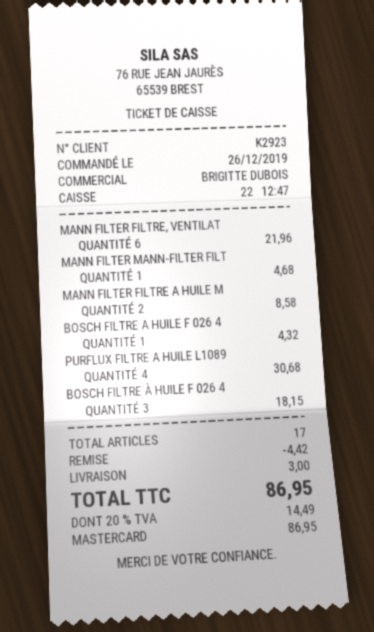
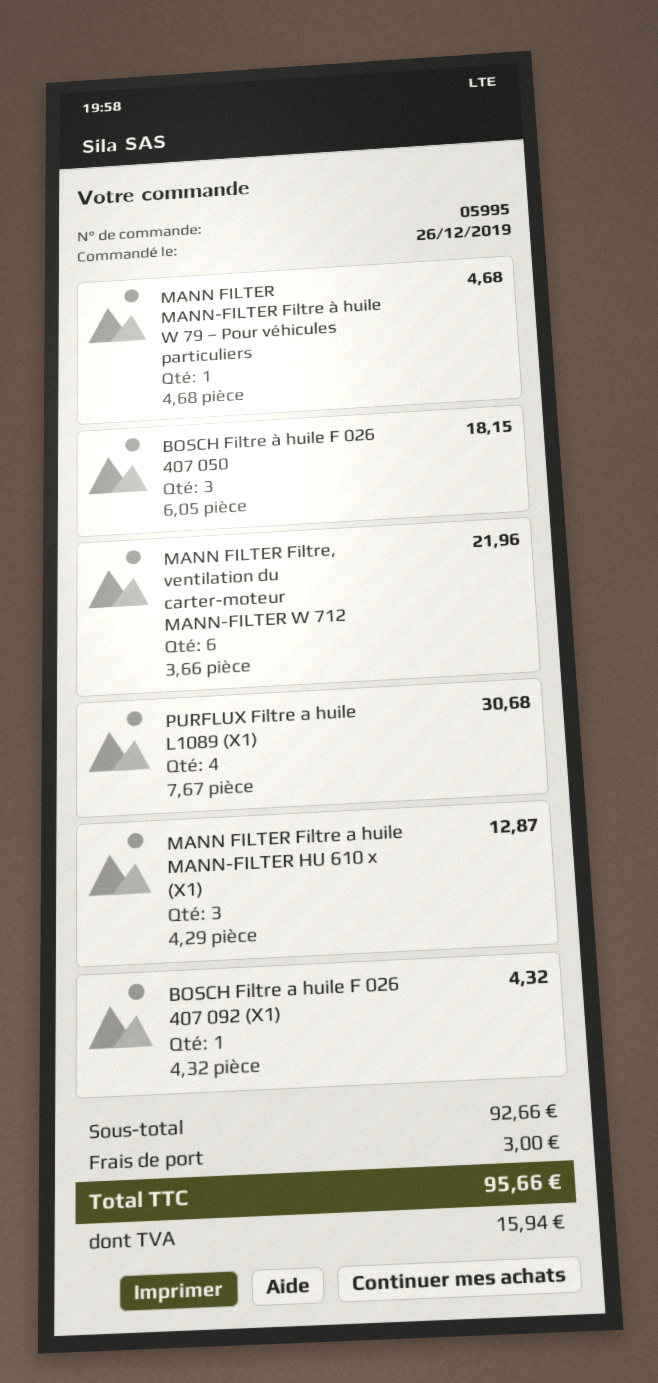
MANN FILTER FILTRE A HUILE M: 2 for 8.58 -> 3 for 12.87
discount: 4.42 -> none
tax: 14.49 -> 15.94
total: 86.95 -> 95.66

